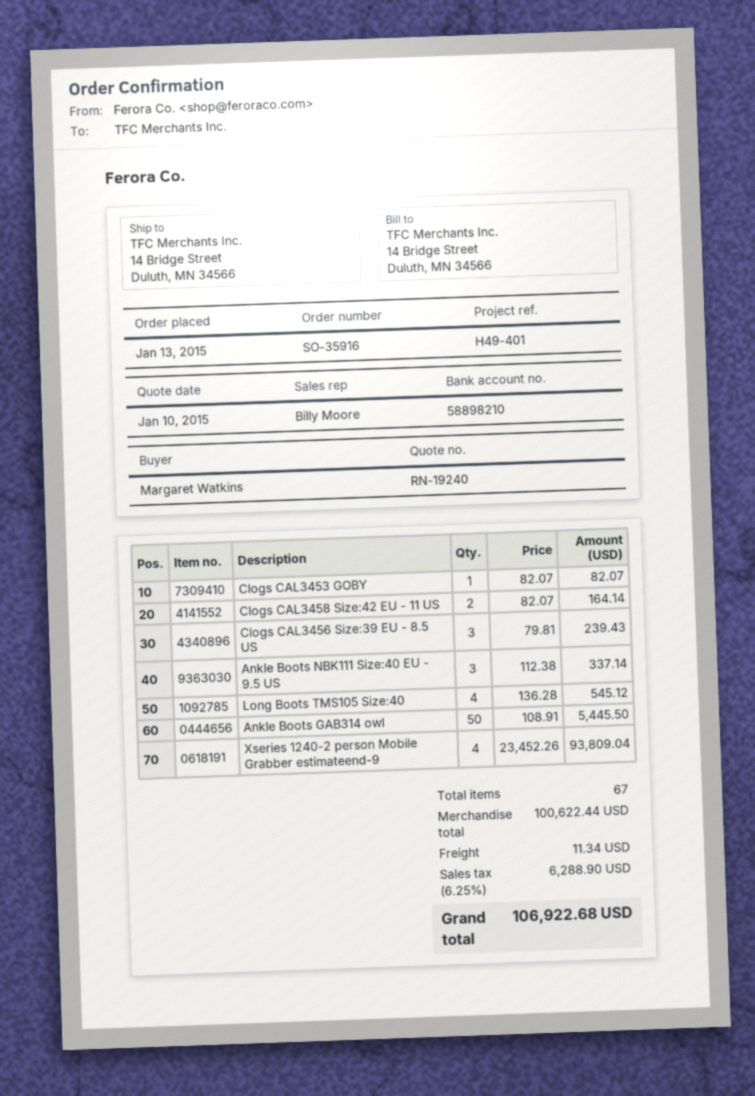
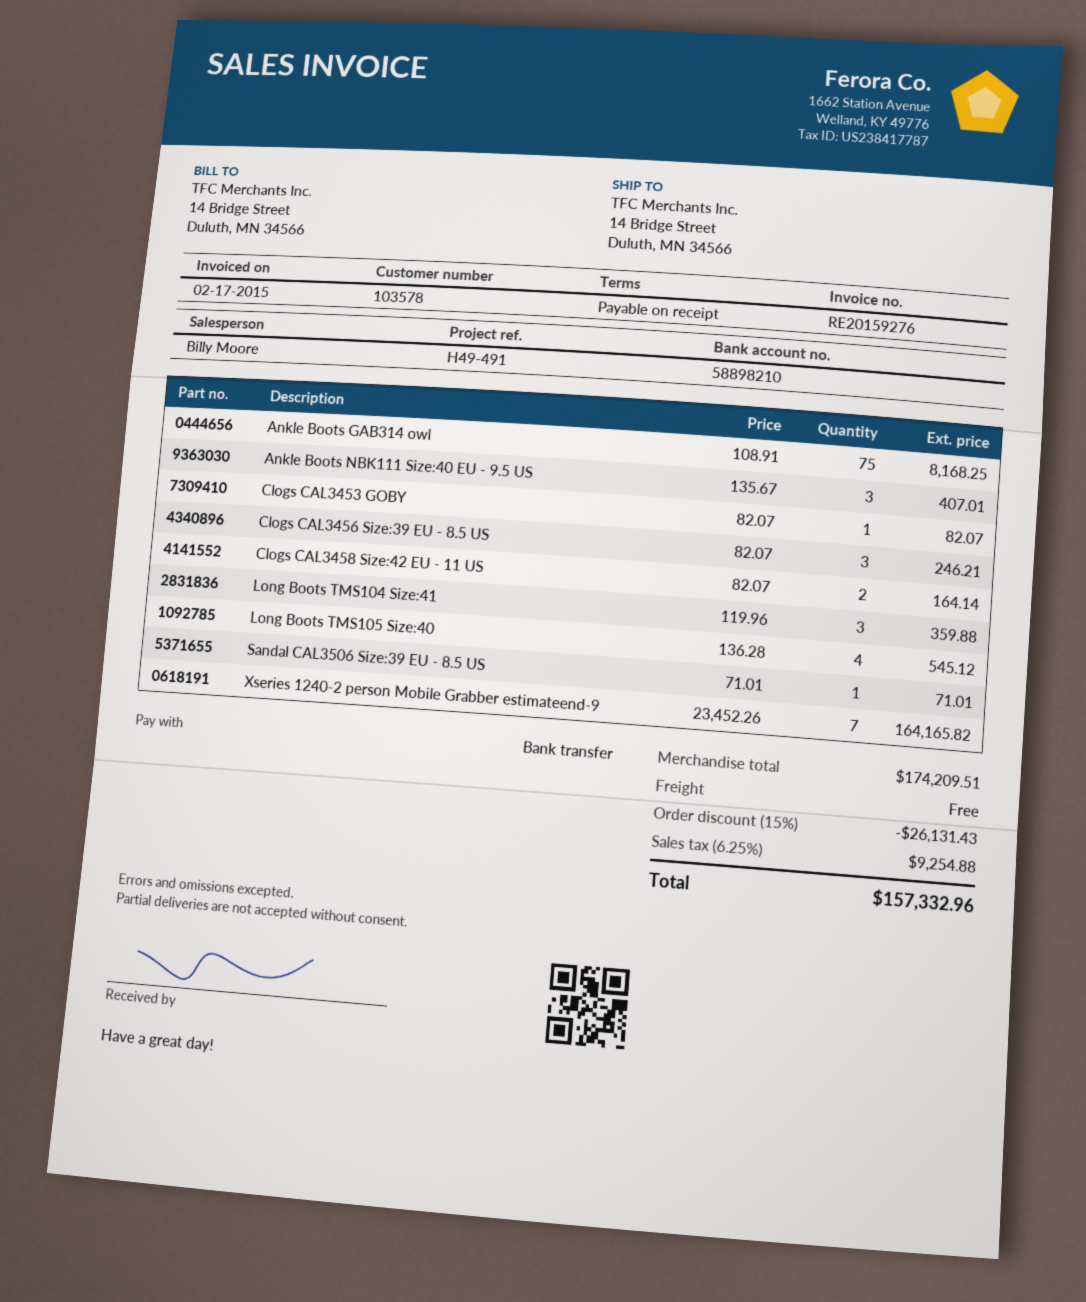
reference: H49-401 -> H49-491
Clogs CAL3456 Size:39 EU - 8.5 US: 3 x 79.81 = 239.43 -> 3 x 82.07 = 246.21
Ankle Boots NBK111 Size:40 EU - 9.5 US: 3 x 112.38 = 337.14 -> 3 x 135.67 = 407.01
Ankle Boots GAB314 owl: 50 x 108.91 = 5445.50 -> 75 x 108.91 = 8168.25
Xseries 1240-2 person Mobile Grabber estimateend-9: 4 x 23452.26 = 93809.04 -> 7 x 23452.26 = 164165.82
Long Boots TMS104 Size:41: none -> 3 x 119.96 = 359.88
Sandal CAL3506 Size:39 EU - 8.5 US: none -> 1 x 71.01 = 71.01
subtotal: 100622.44 -> 174209.51
discount: none -> 15% = 26131.43
shipping: 11.34 -> 0.00
tax: 6.25% = 6288.90 -> 6.25% = 9254.88
total: 106922.68 -> 157332.96

